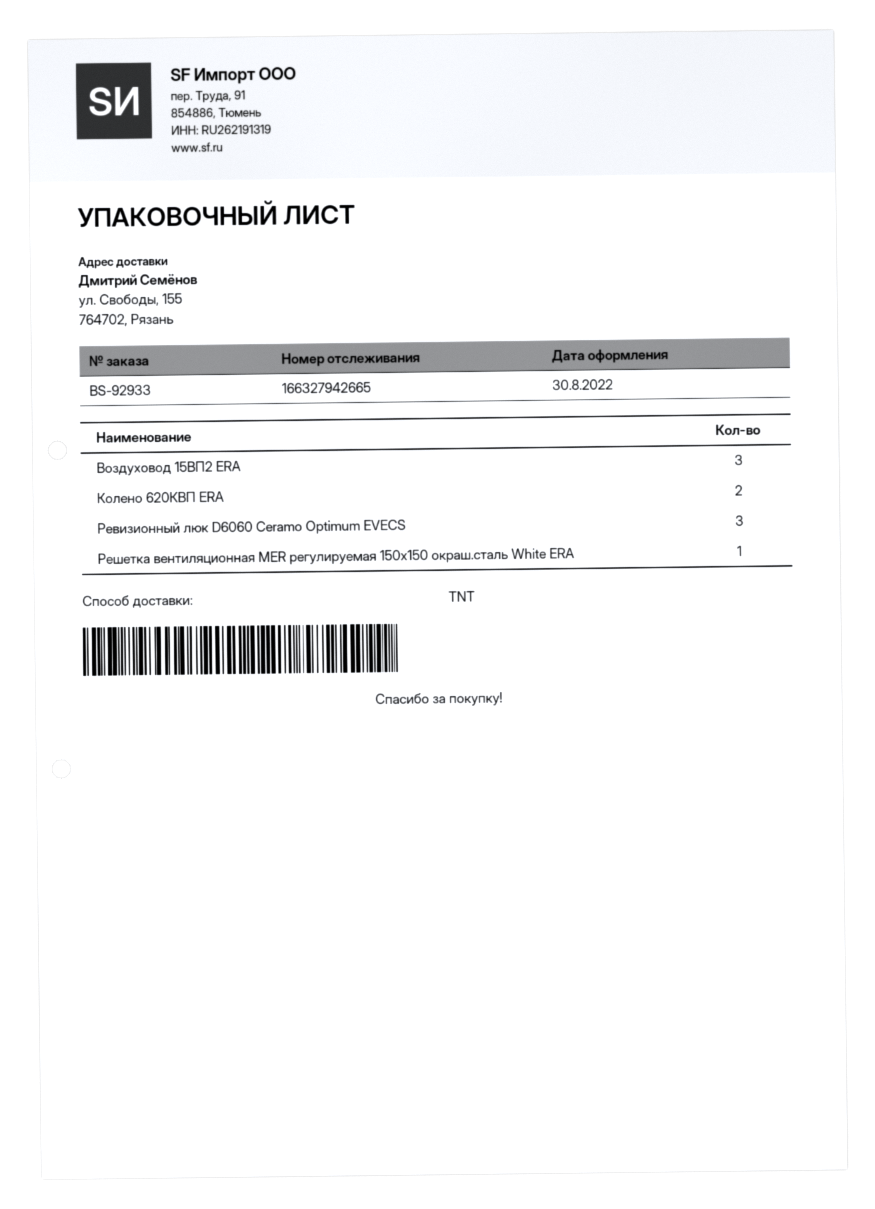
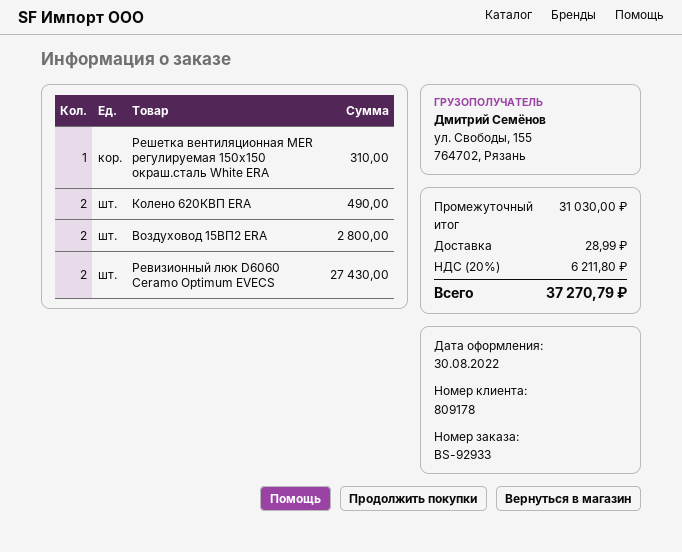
Воздуховод 15ВП2 ERA: 3 -> 2
Ревизионный люк D6060 Ceramo Optimum EVECS: 3 -> 2

